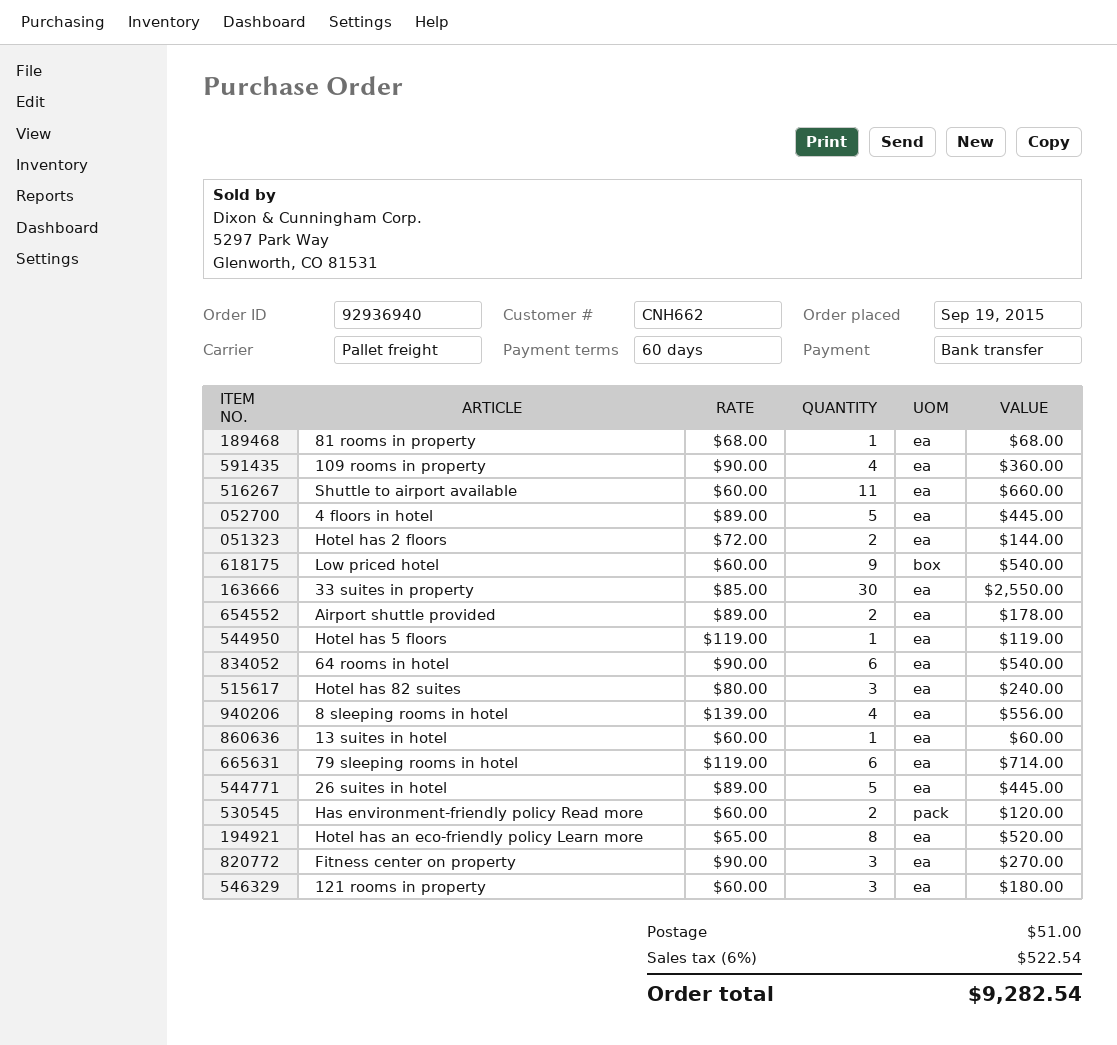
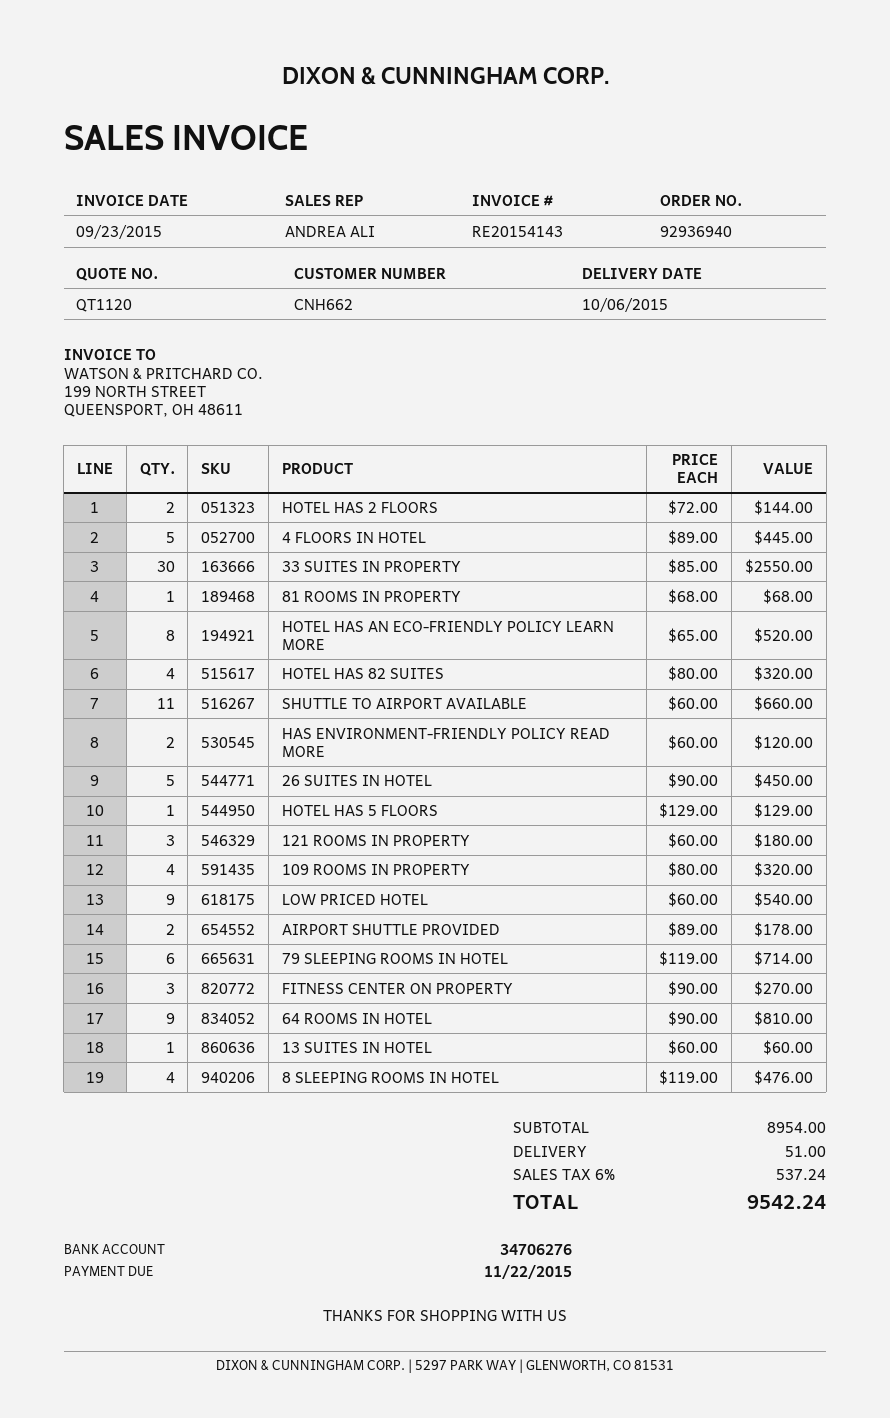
109 rooms in property: 4 x 90.00 = 360.00 -> 4 x 80.00 = 320.00
Hotel has 5 floors: 1 x 119.00 = 119.00 -> 1 x 129.00 = 129.00
64 rooms in hotel: 6 x 90.00 = 540.00 -> 9 x 90.00 = 810.00
Hotel has 82 suites: 3 x 80.00 = 240.00 -> 4 x 80.00 = 320.00
8 sleeping rooms in hotel: 4 x 139.00 = 556.00 -> 4 x 119.00 = 476.00
26 suites in hotel: 5 x 89.00 = 445.00 -> 5 x 90.00 = 450.00
tax: 6% = 522.54 -> 6% = 537.24
total: 9282.54 -> 9542.24

